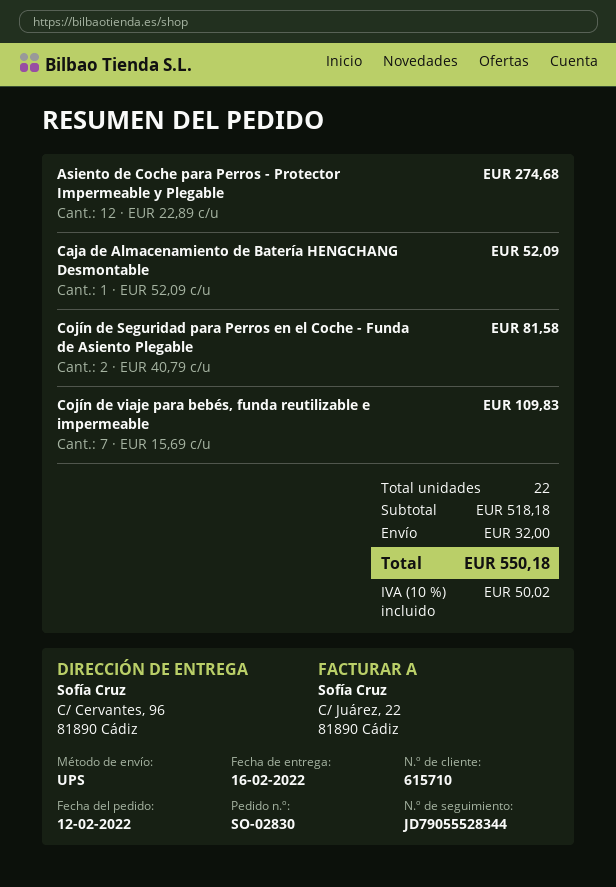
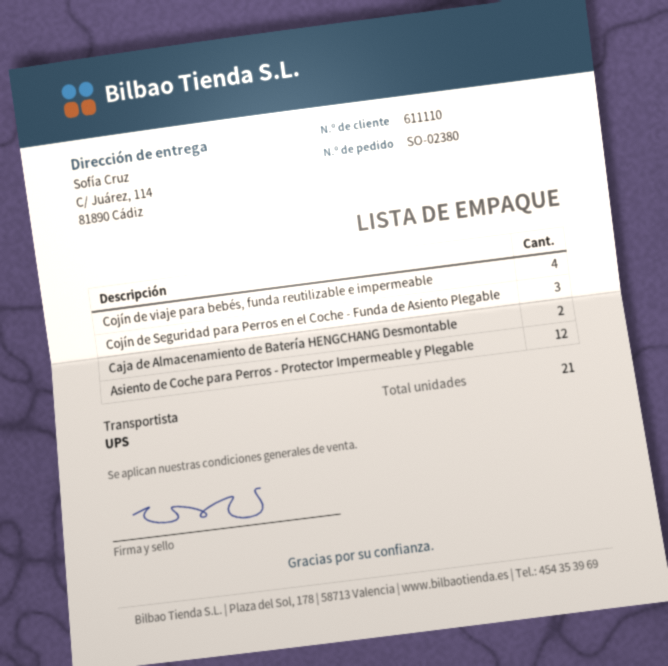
order number: SO-02830 -> SO-02380
customer number: 615710 -> 611110
ship to: C/ Cervantes, 96, 81890 Cádiz -> C/ Juárez, 114, 81890 Cádiz
Caja de Almacenamiento de Batería HENGCHANG Desmontable: 1 -> 2
Cojín de Seguridad para Perros en el Coche - Funda de Asiento Plegable: 2 -> 3
Cojín de viaje para bebés, funda reutilizable e impermeable: 7 -> 4
total quantity: 22 -> 21

